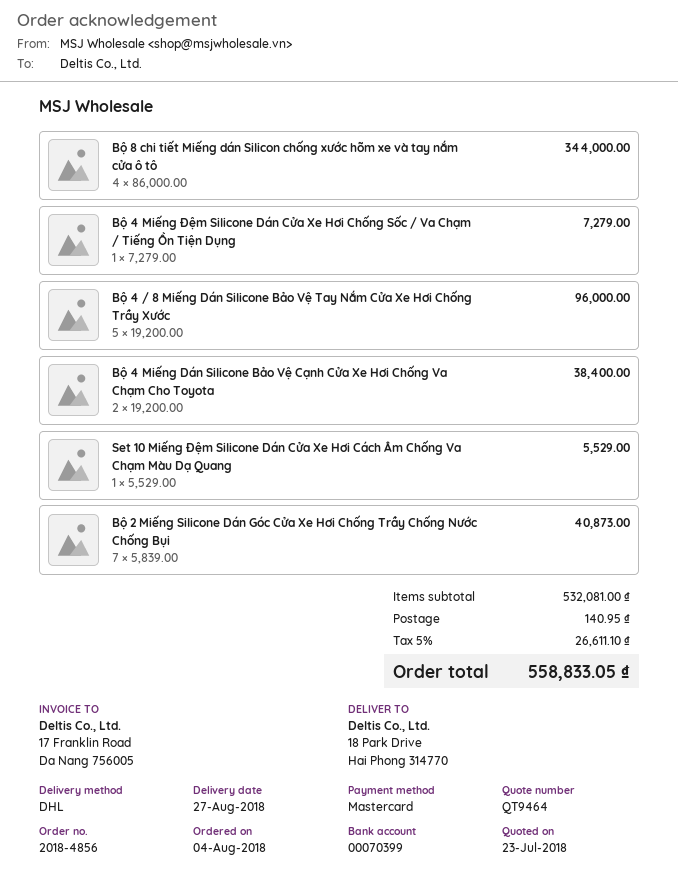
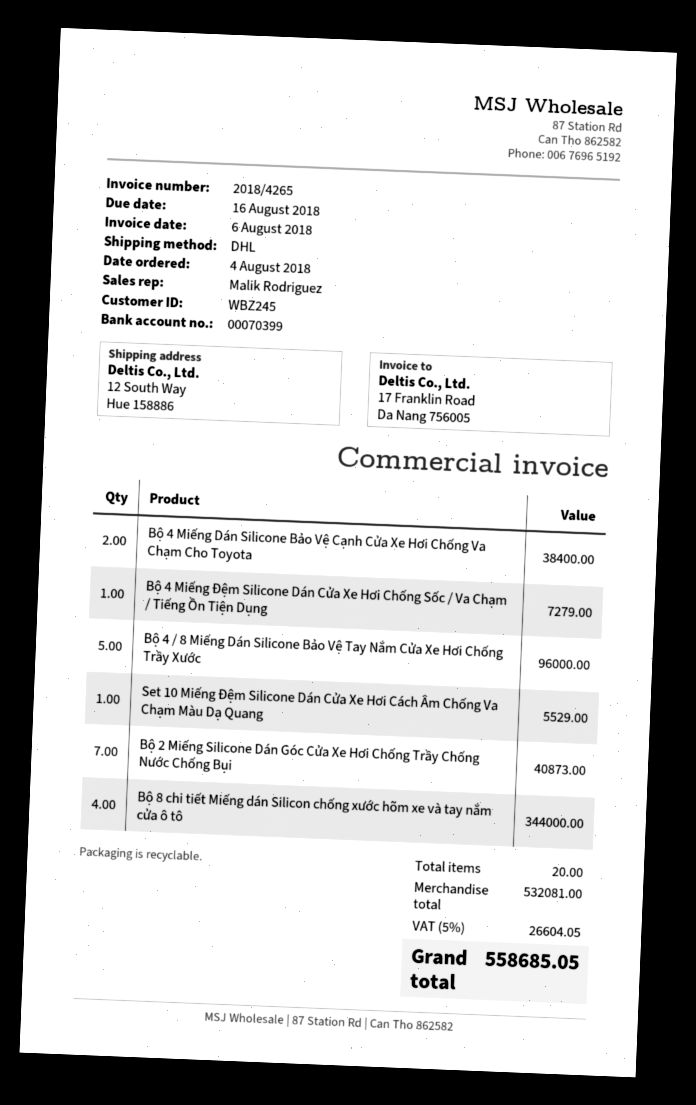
ship to: 18 Park Drive, Hai Phong 314770 -> 12 South Way, Hue 158886
shipping: 140.95 -> none
tax: 5% = 26611.10 -> 5% = 26604.05
total: 558833.05 -> 558685.05

